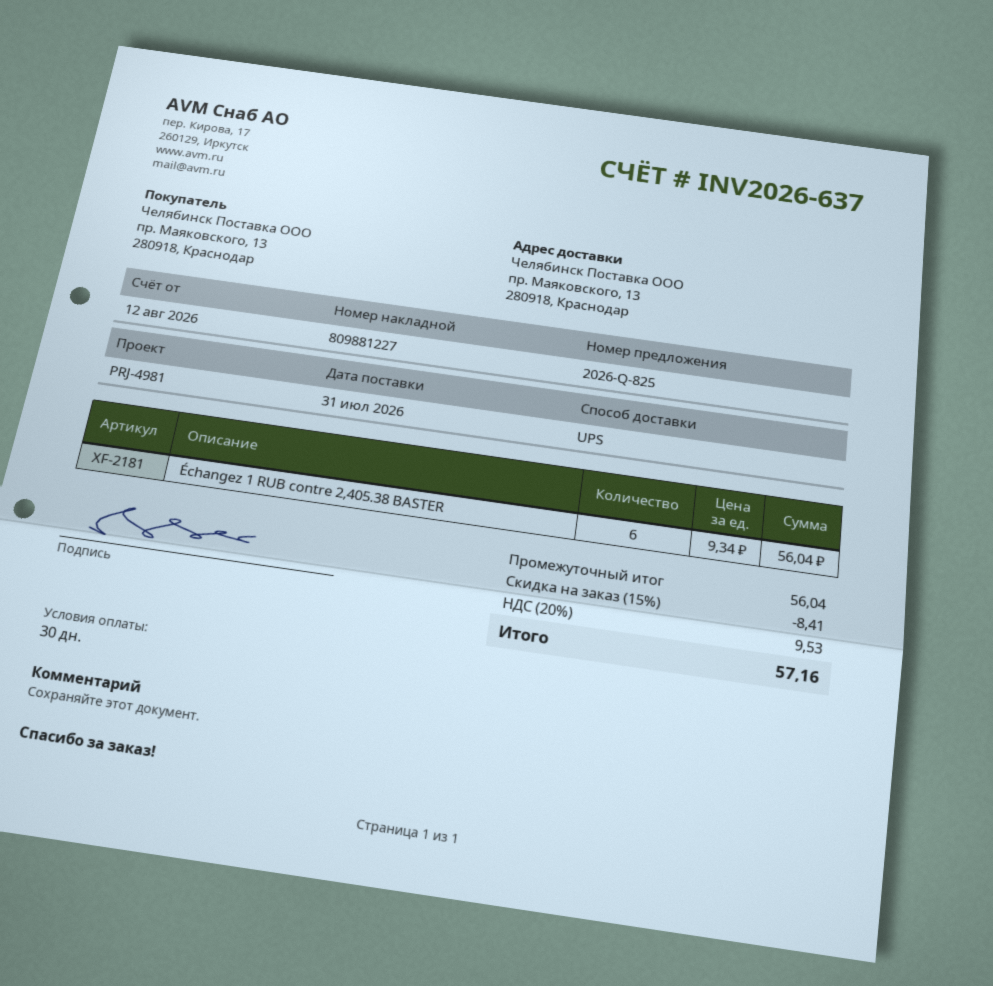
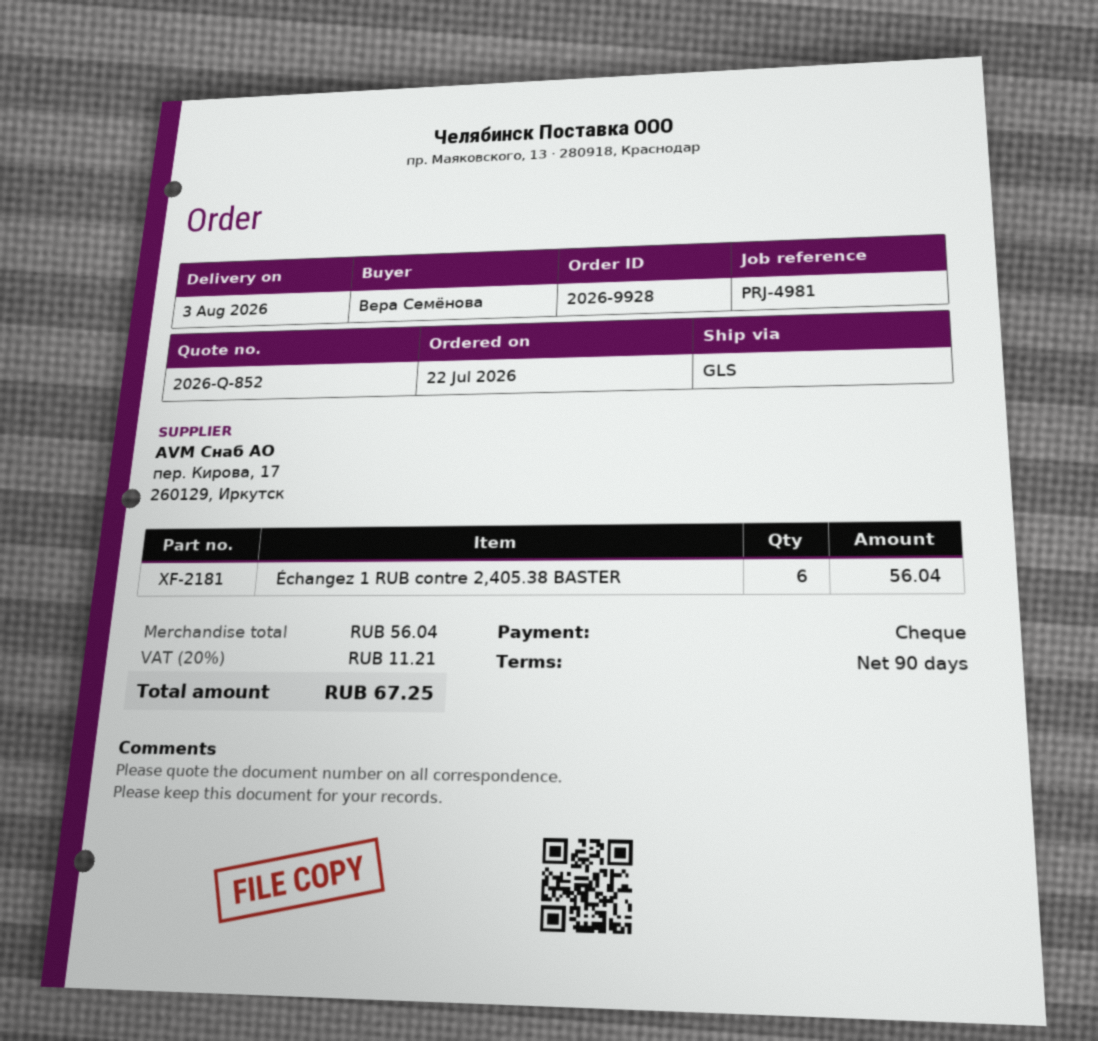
quote number: 2026-Q-825 -> 2026-Q-852
delivery date: 2026-07-31 -> 2026-08-03
payment terms: 30 days -> 90 days
shipping method: UPS -> GLS
discount: 15% = 8.41 -> none
tax: 20% = 9.53 -> 20% = 11.21
total: 57.16 -> 67.25

